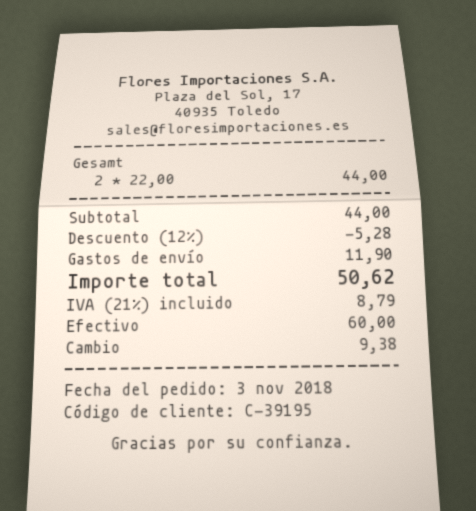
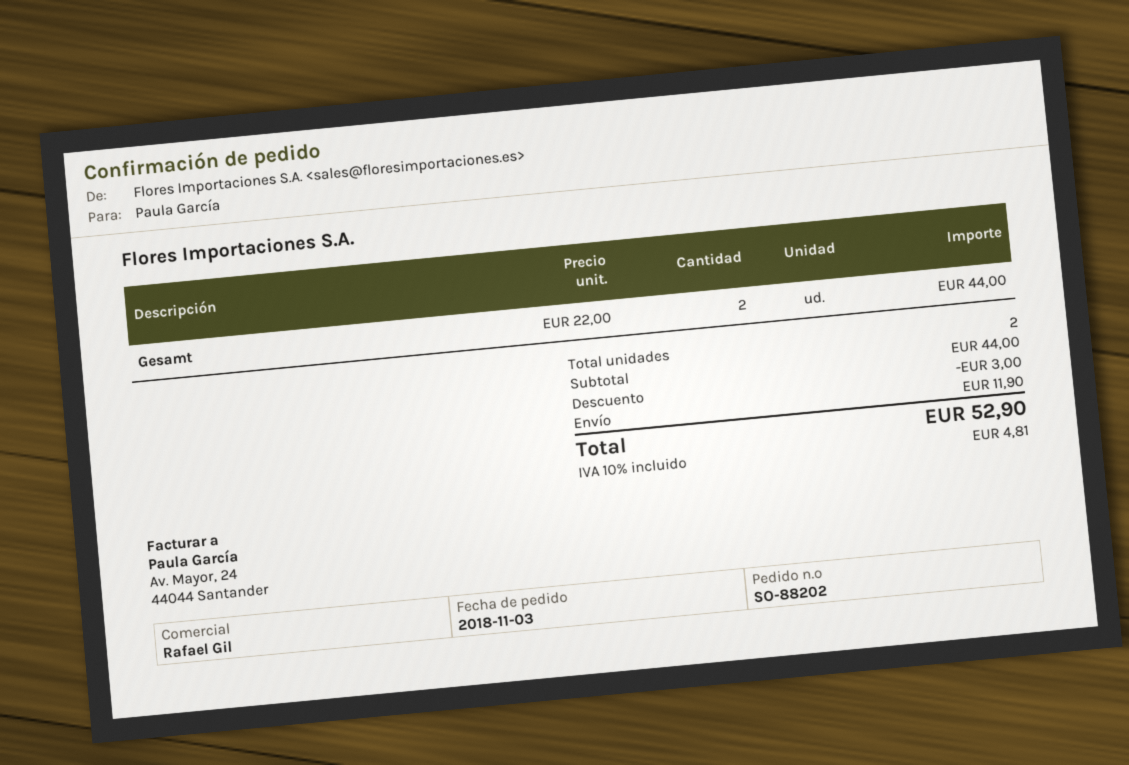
discount: 5.28 -> 3.00
tax: 21% = 8.79 -> 10% = 4.81
total: 50.62 -> 52.90

